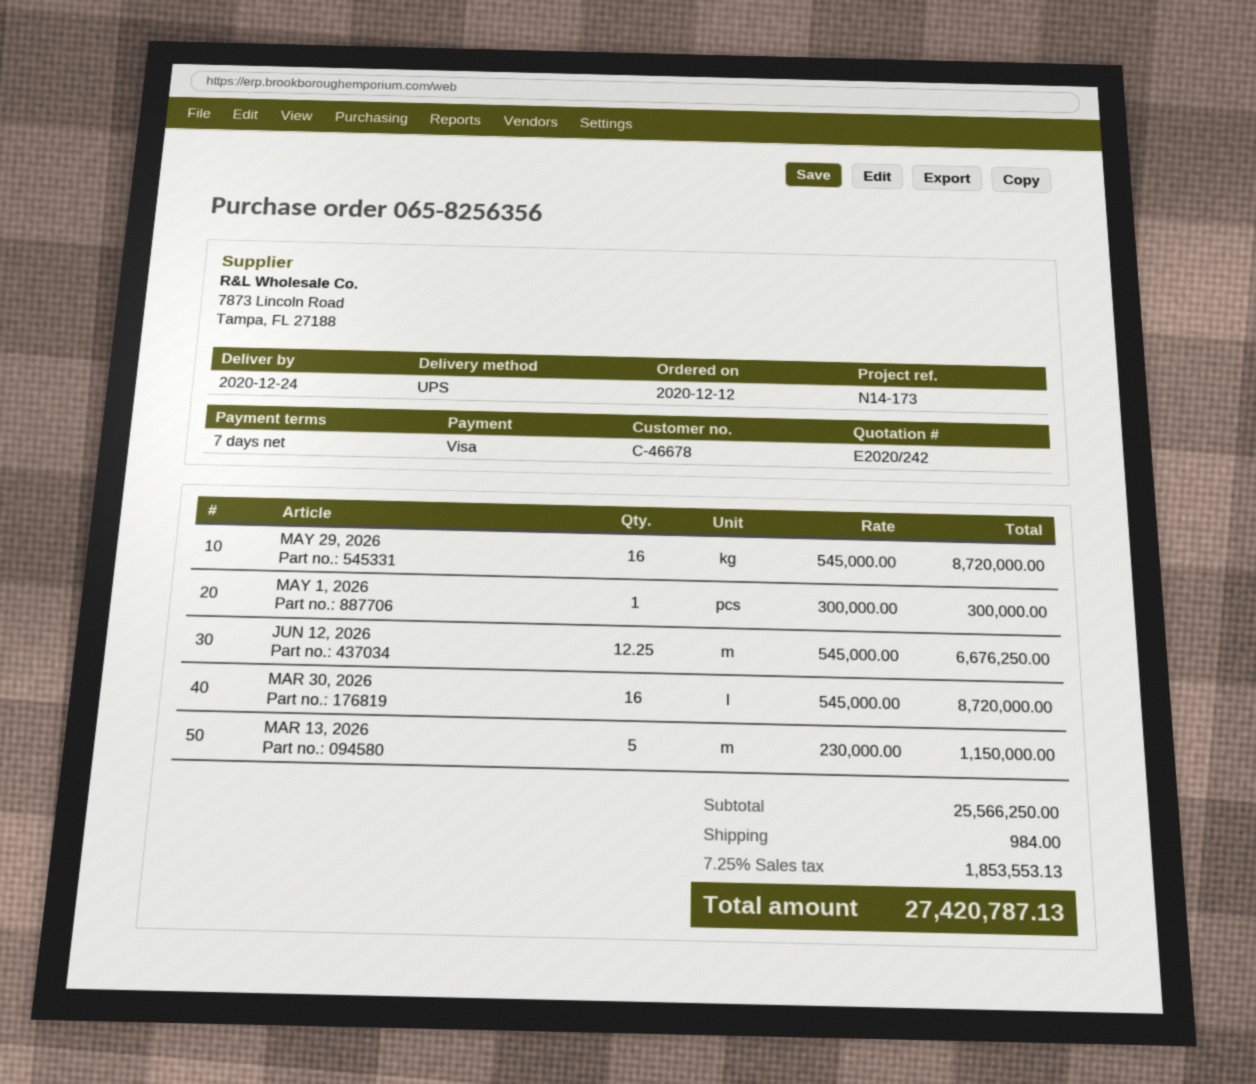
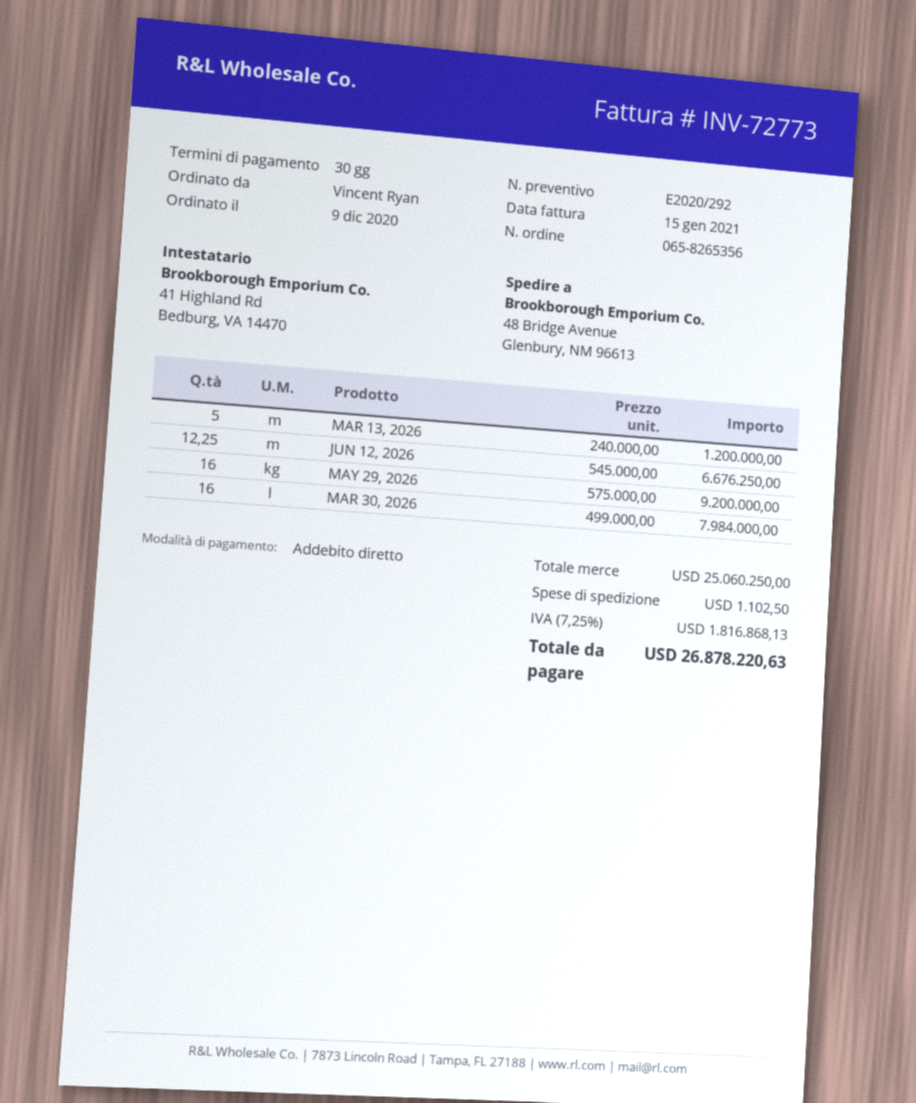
quote number: E2020/242 -> E2020/292
order number: 065-8256356 -> 065-8265356
order date: 2020-12-12 -> 2020-12-09
payment terms: 7 days -> 30 days
payment method: Visa -> direct debit
MAY 29, 2026: 16 x 545000.00 = 8720000.00 -> 16 x 575000.00 = 9200000.00
MAY 1, 2026: 1 x 300000.00 = 300000.00 -> none
MAR 30, 2026: 16 x 545000.00 = 8720000.00 -> 16 x 499000.00 = 7984000.00
MAR 13, 2026: 5 x 230000.00 = 1150000.00 -> 5 x 240000.00 = 1200000.00
subtotal: 25566250.00 -> 25060250.00
shipping: 984.00 -> 1102.50
tax: 7.25% = 1853553.13 -> 7.25% = 1816868.13
total: 27420787.13 -> 26878220.63

